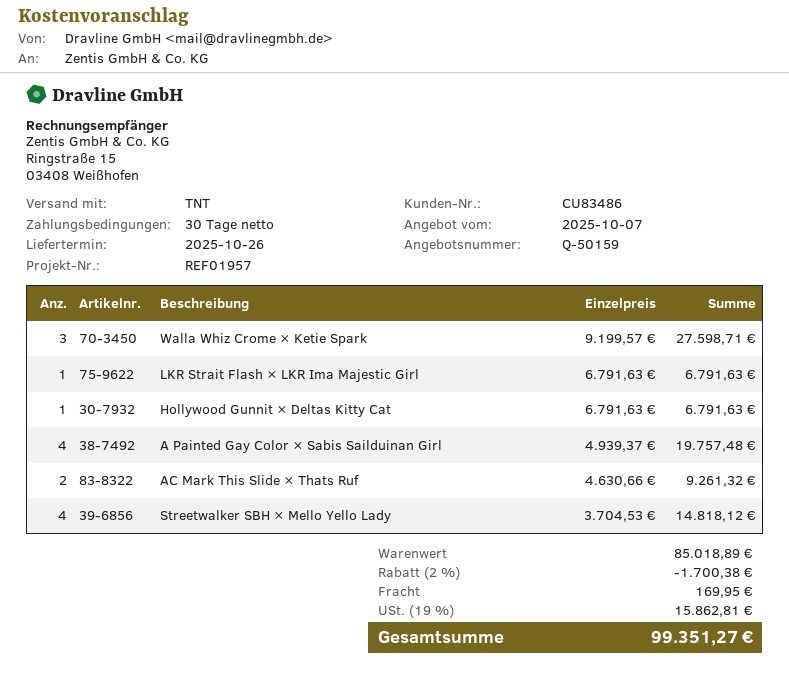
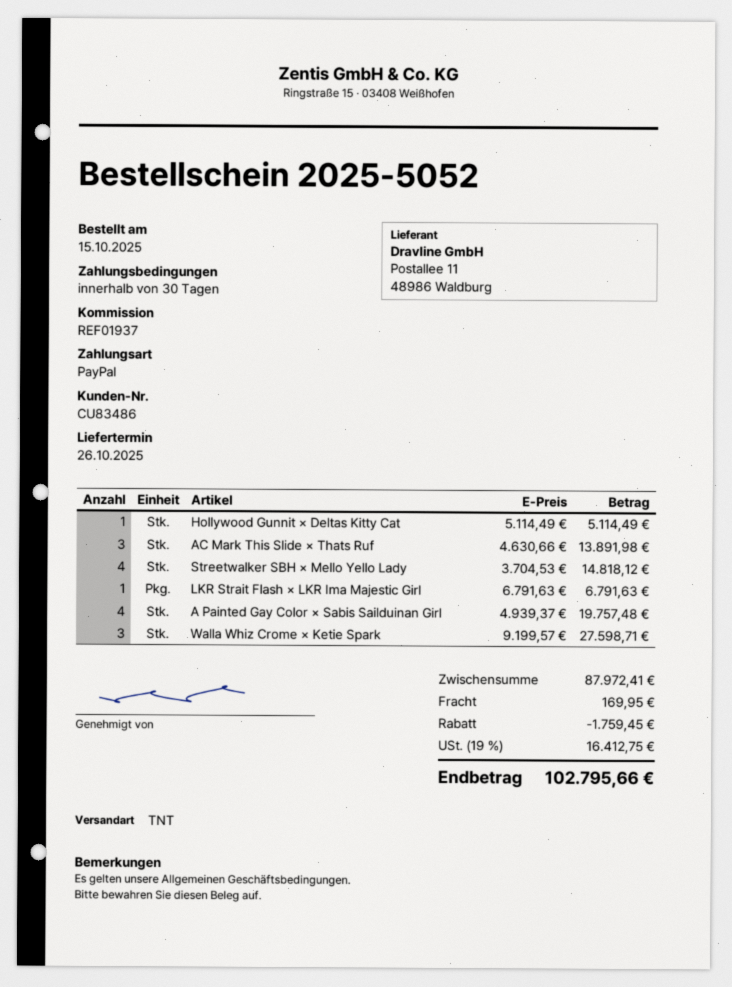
reference: REF01957 -> REF01937
Hollywood Gunnit × Deltas Kitty Cat: 1 x 6791.63 = 6791.63 -> 1 x 5114.49 = 5114.49
AC Mark This Slide × Thats Ruf: 2 x 4630.66 = 9261.32 -> 3 x 4630.66 = 13891.98
subtotal: 85018.89 -> 87972.41
discount: 1700.38 -> 1759.45
tax: 19% = 15862.81 -> 19% = 16412.75
total: 99351.27 -> 102795.66

